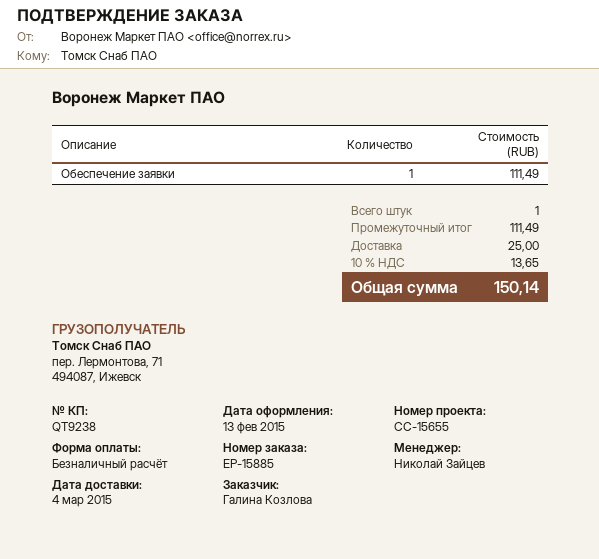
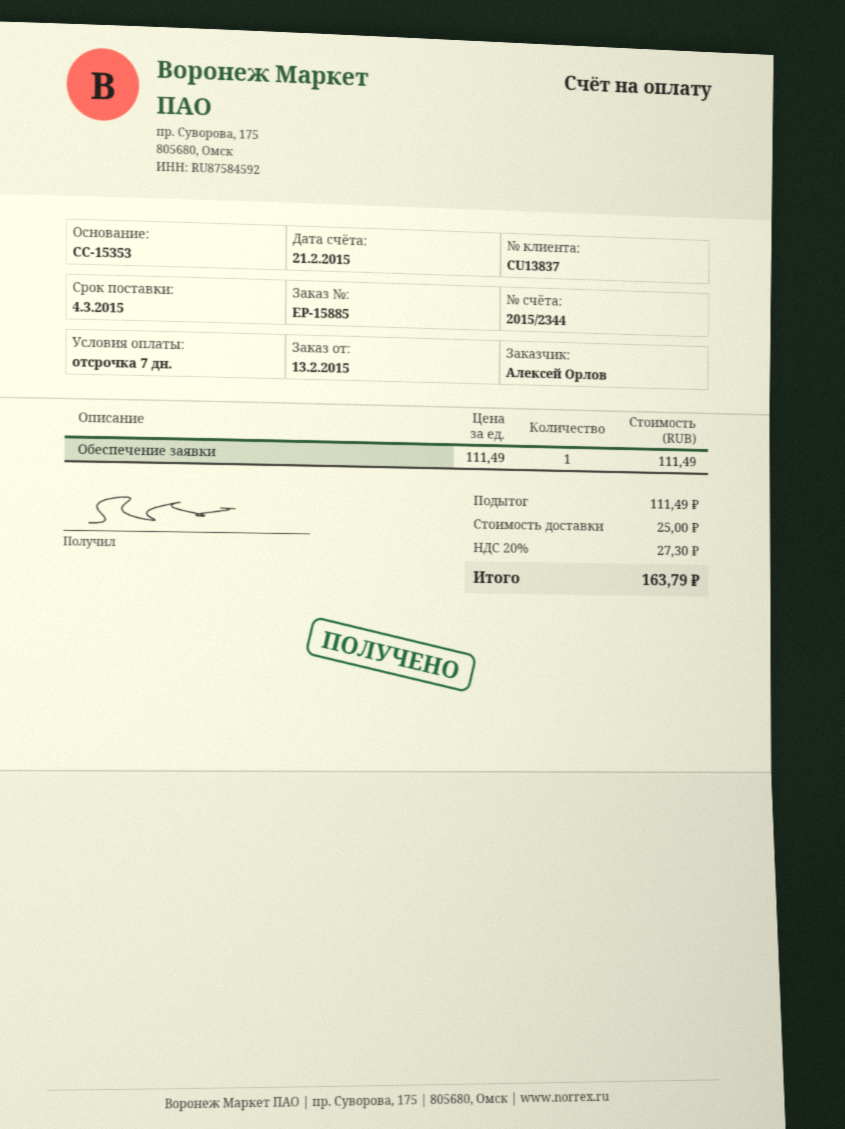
reference: CC-15655 -> CC-15353
ordered by: Галина Козлова -> Алексей Орлов
tax: 10% = 13.65 -> 20% = 27.30
total: 150.14 -> 163.79

